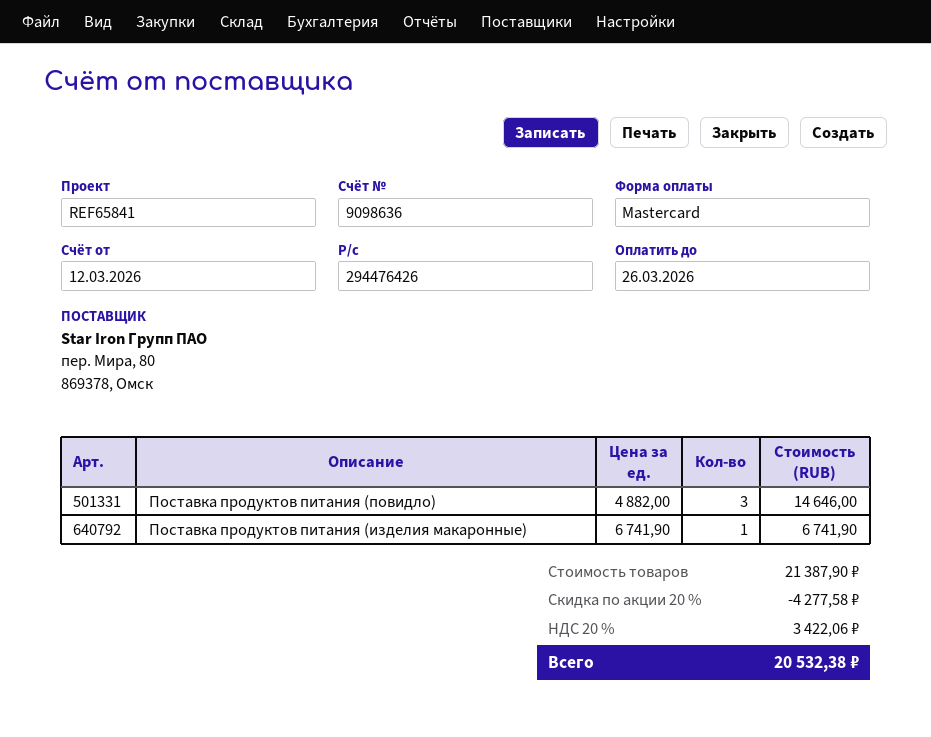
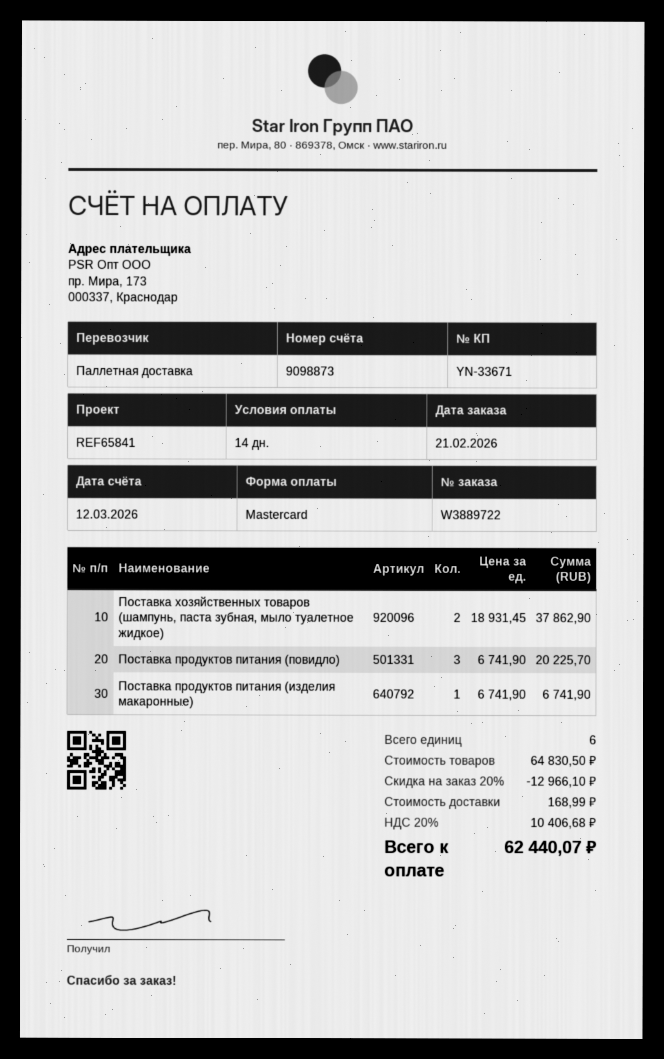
invoice number: 9098636 -> 9098873
Поставка продуктов питания (повидло): 3 x 4882.00 = 14646.00 -> 3 x 6741.90 = 20225.70
Поставка хозяйственных товаров (шампунь, паста зубная, мыло туалетное жидкое): none -> 2 x 18931.45 = 37862.90
subtotal: 21387.90 -> 64830.50
discount: 20% = 4277.58 -> 20% = 12966.10
shipping: none -> 168.99
tax: 20% = 3422.06 -> 20% = 10406.68
total: 20532.38 -> 62440.07

